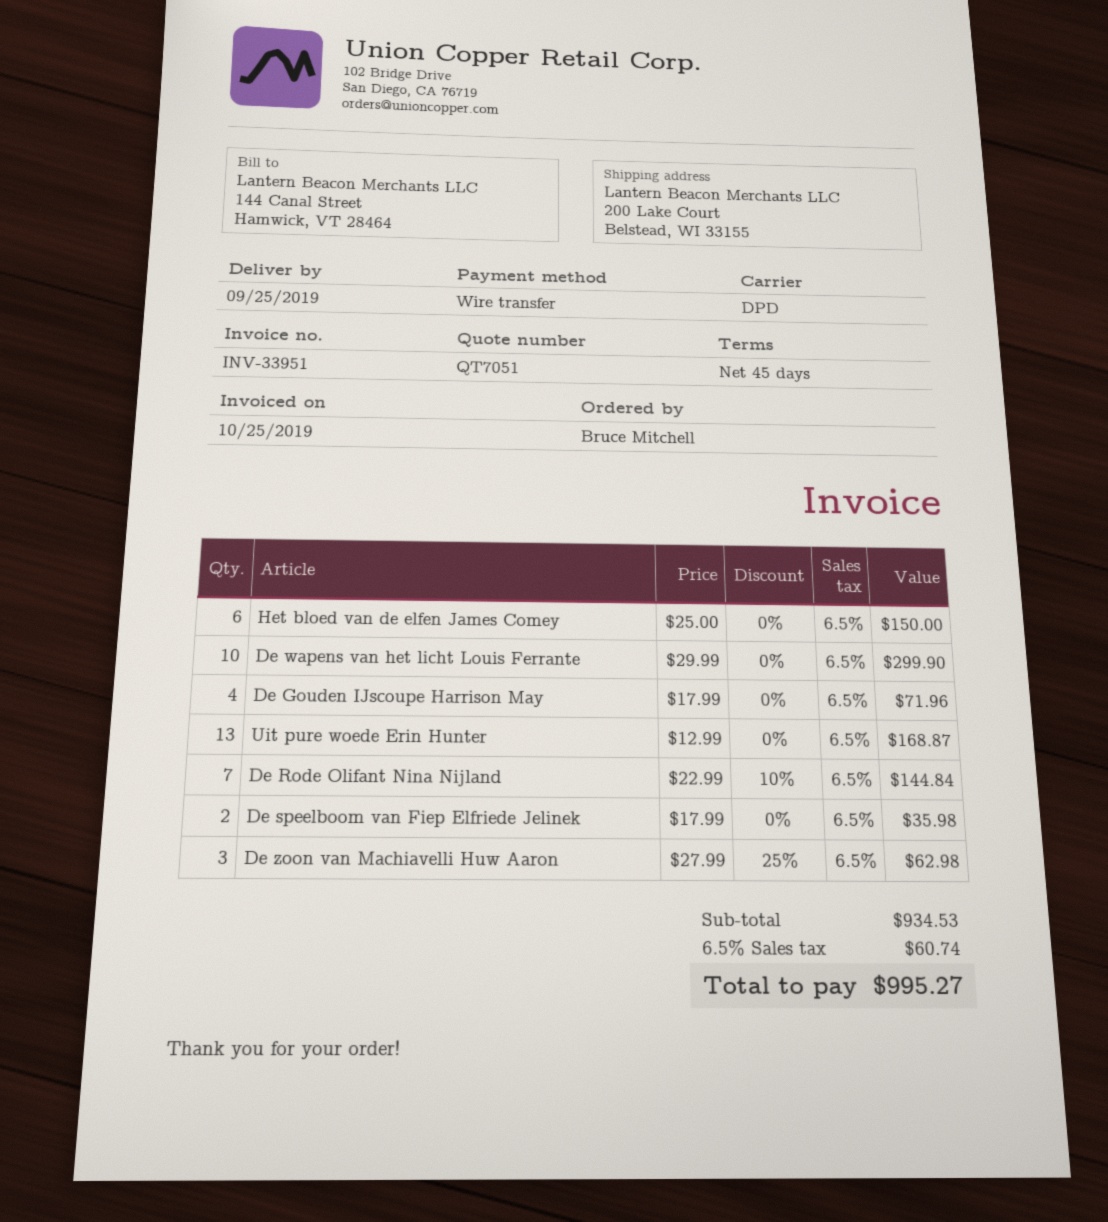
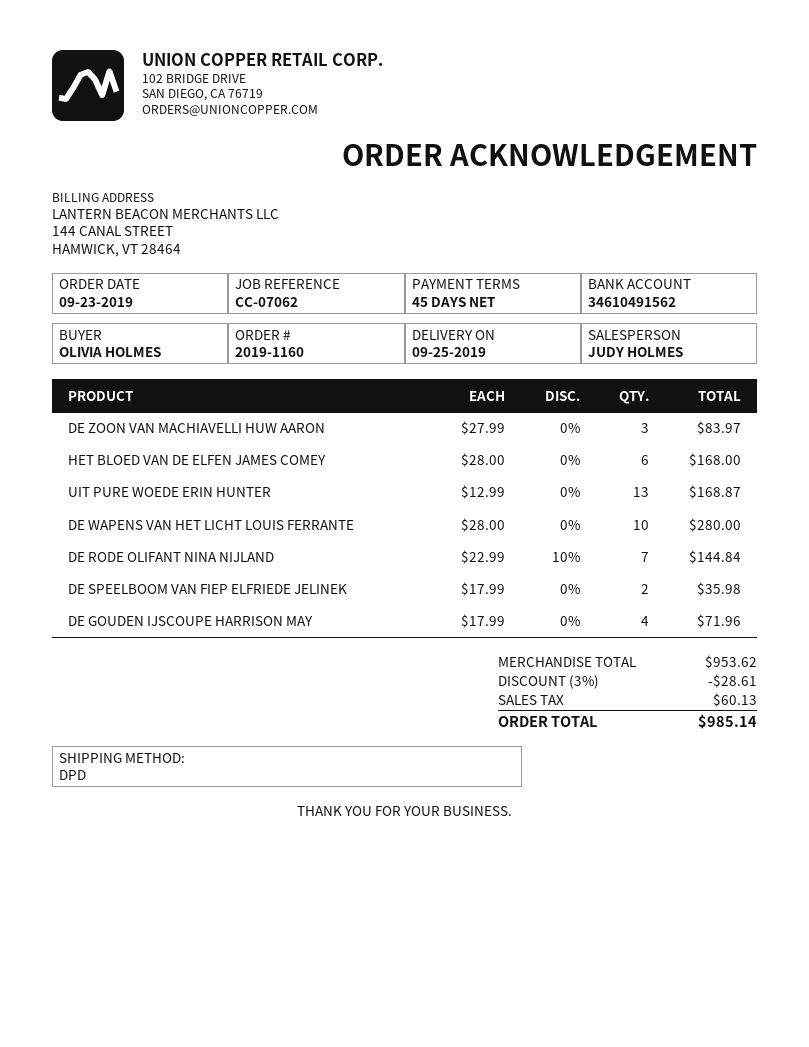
ordered by: Bruce Mitchell -> OLIVIA HOLMES
Het bloed van de elfen James Comey: 6 x 25.00 = 150.00 -> 6 x 28.00 = 168.00
De wapens van het licht Louis Ferrante: 10 x 29.99 = 299.90 -> 10 x 28.00 = 280.00
De zoon van Machiavelli Huw Aaron: 3 x 27.99 - 25% = 62.98 -> 3 x 27.99 = 83.97
subtotal: 934.53 -> 953.62
discount: none -> 3% = 28.61
tax: 60.74 -> 60.13
total: 995.27 -> 985.14

